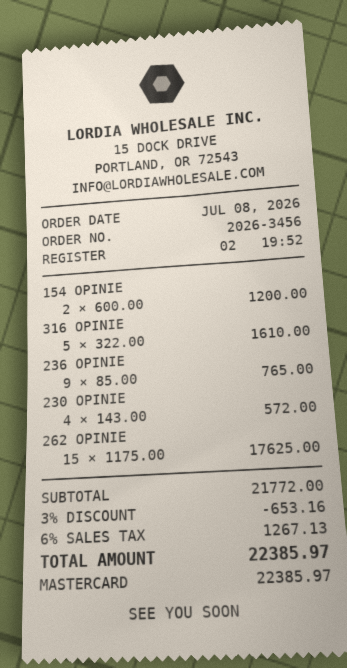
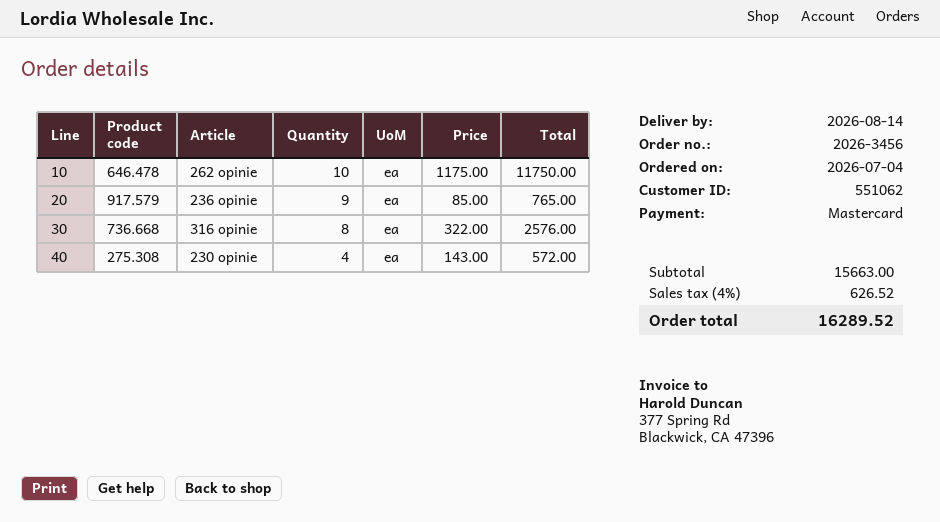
order date: 2026-07-08 -> 2026-07-04
154 OPINIE: 2 x 600.00 = 1200.00 -> none
316 OPINIE: 5 x 322.00 = 1610.00 -> 8 x 322.00 = 2576.00
262 OPINIE: 15 x 1175.00 = 17625.00 -> 10 x 1175.00 = 11750.00
subtotal: 21772.00 -> 15663.00
discount: 3% = 653.16 -> none
tax: 6% = 1267.13 -> 4% = 626.52
total: 22385.97 -> 16289.52

